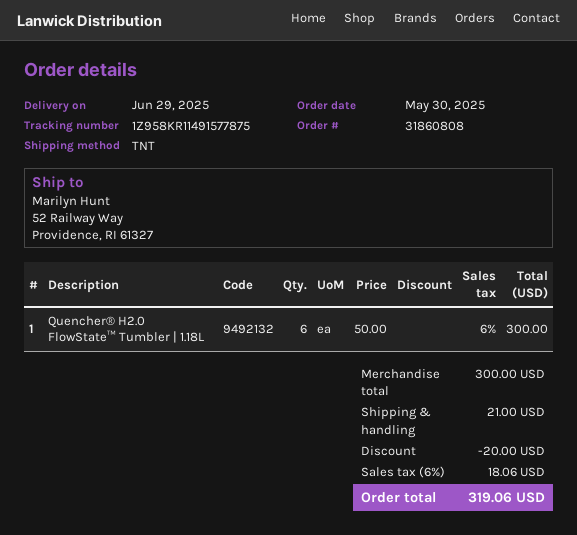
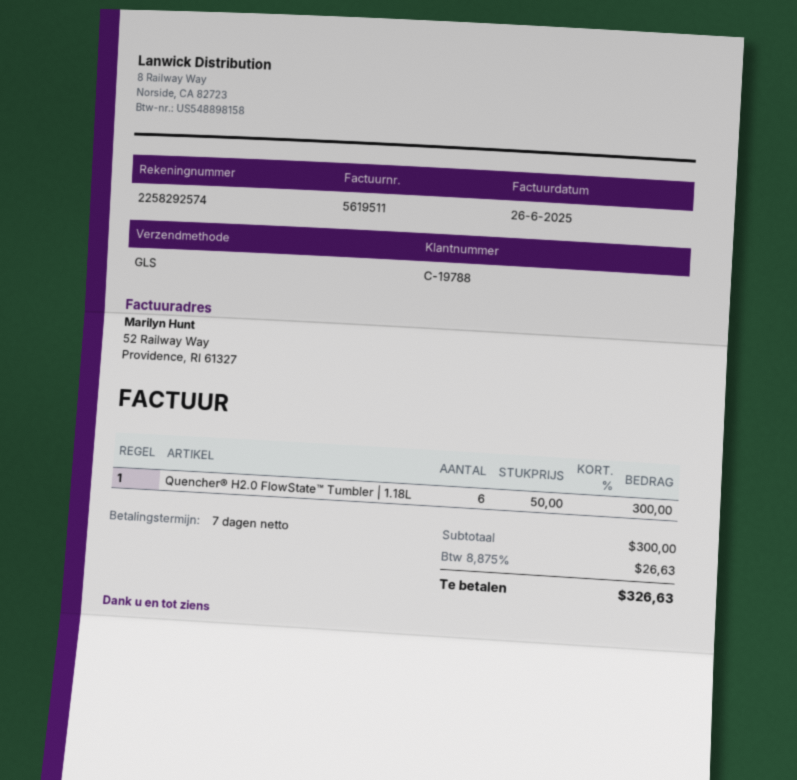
shipping method: TNT -> GLS
discount: 20.00 -> none
shipping: 21.00 -> none
tax: 6% = 18.06 -> 8.875% = 26.63
total: 319.06 -> 326.63

